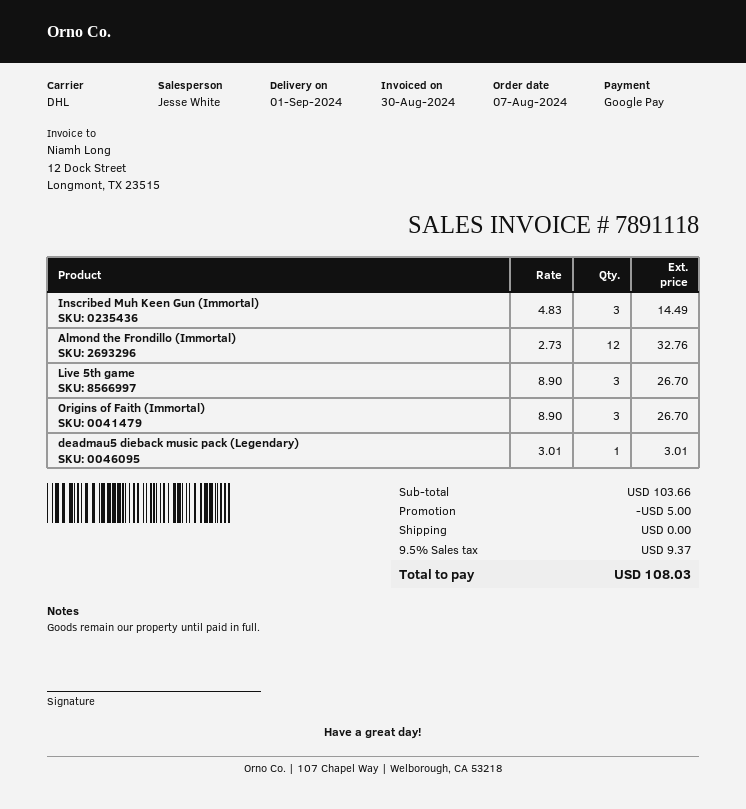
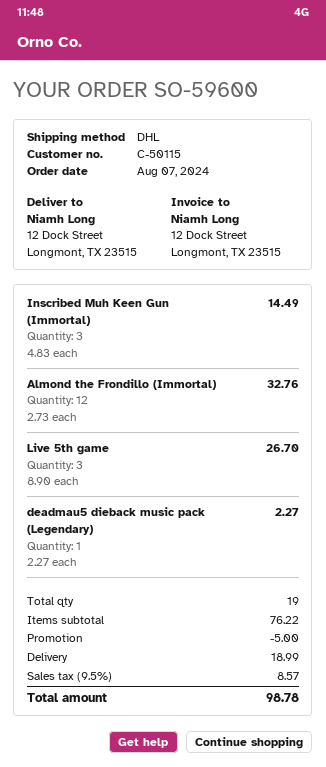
Origins of Faith (Immortal): 3 x 8.90 = 26.70 -> none
deadmau5 dieback music pack (Legendary): 1 x 3.01 = 3.01 -> 1 x 2.27 = 2.27
subtotal: 103.66 -> 76.22
shipping: 0.00 -> 18.99
tax: 9.5% = 9.37 -> 9.5% = 8.57
total: 108.03 -> 98.78

